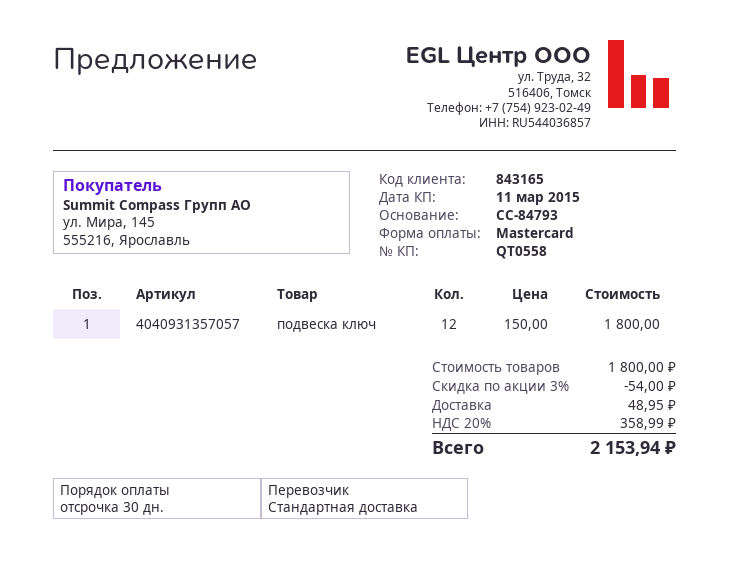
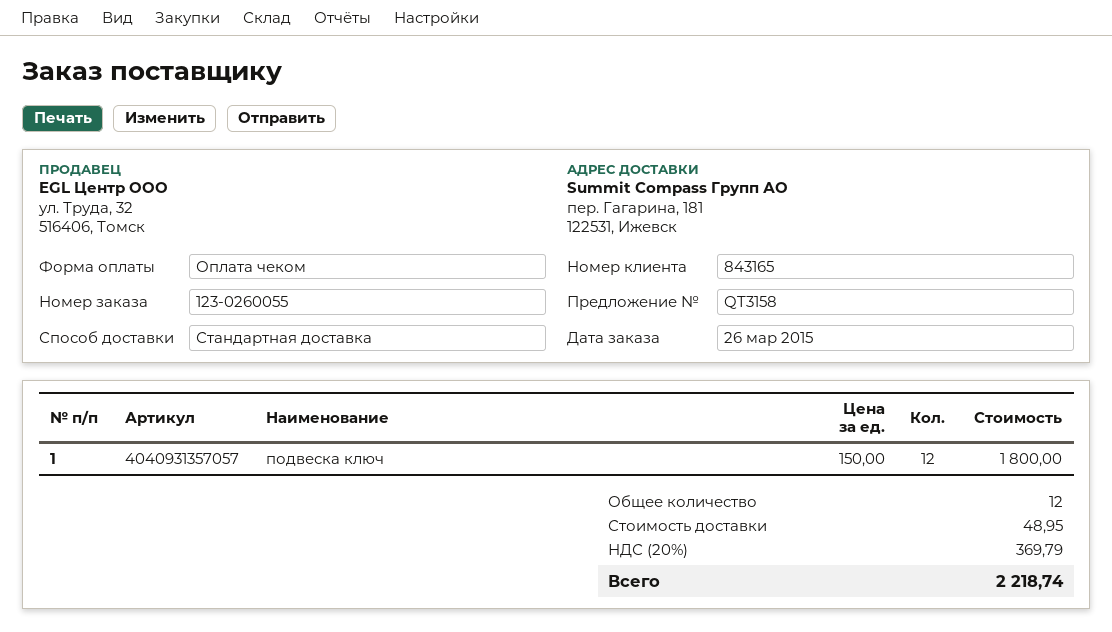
quote number: QT0558 -> QT3158
payment method: Mastercard -> cheque
discount: 3% = 54.00 -> none
tax: 20% = 358.99 -> 20% = 369.79
total: 2153.94 -> 2218.74

